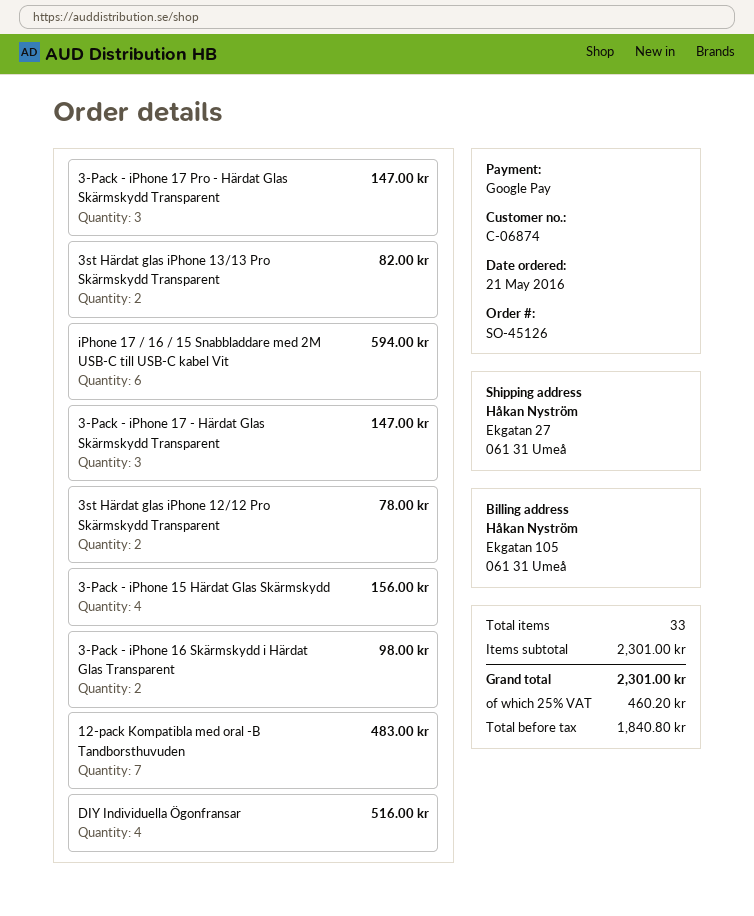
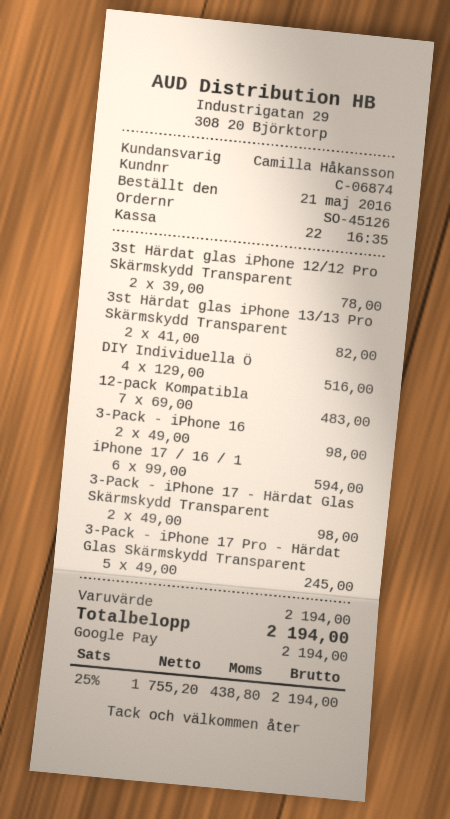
3-Pack - iPhone 17 Pro - Härdat Glas Skärmskydd Transparent: 3 for 147.00 -> 5 for 245.00
3-Pack - iPhone 17 - Härdat Glas Skärmskydd Transparent: 3 for 147.00 -> 2 for 98.00
3-Pack - iPhone 15 Härdat Glas Skärmskydd: 4 for 156.00 -> none
subtotal: 2301.00 -> 2194.00
net: 1840.80 -> 1755.20
tax: 25% = 460.20 -> 25% = 438.80
total: 2301.00 -> 2194.00

